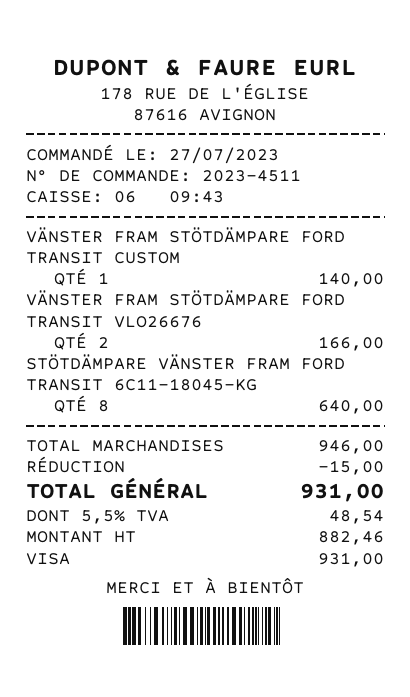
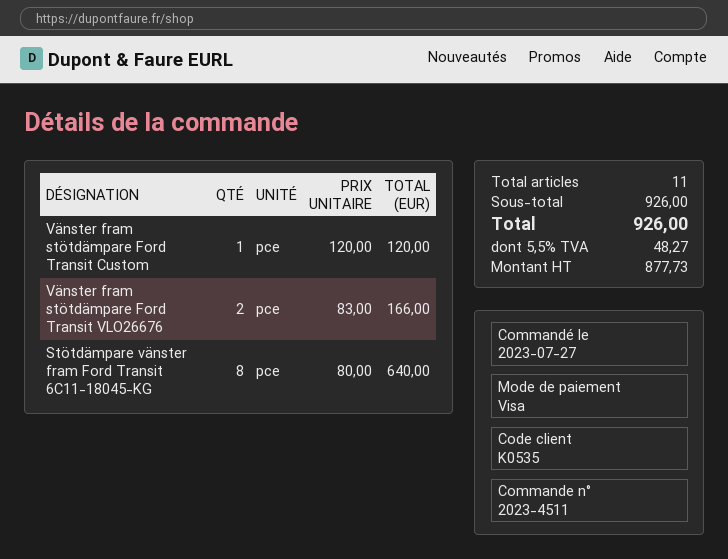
VÄNSTER FRAM STÖTDÄMPARE FORD TRANSIT CUSTOM: 1 for 140.00 -> 1 for 120.00
subtotal: 946.00 -> 926.00
discount: 15.00 -> none
net: 882.46 -> 877.73
tax: 5.5% = 48.54 -> 5.5% = 48.27
total: 931.00 -> 926.00

